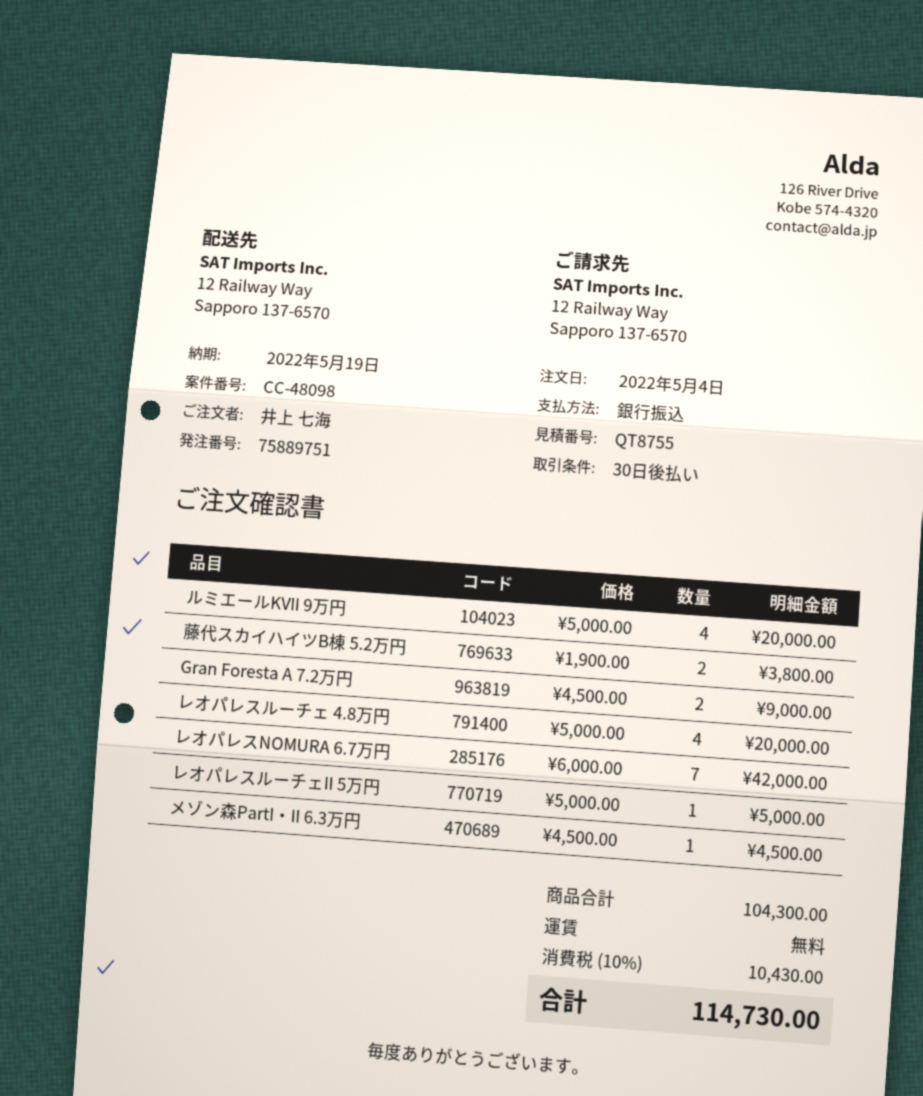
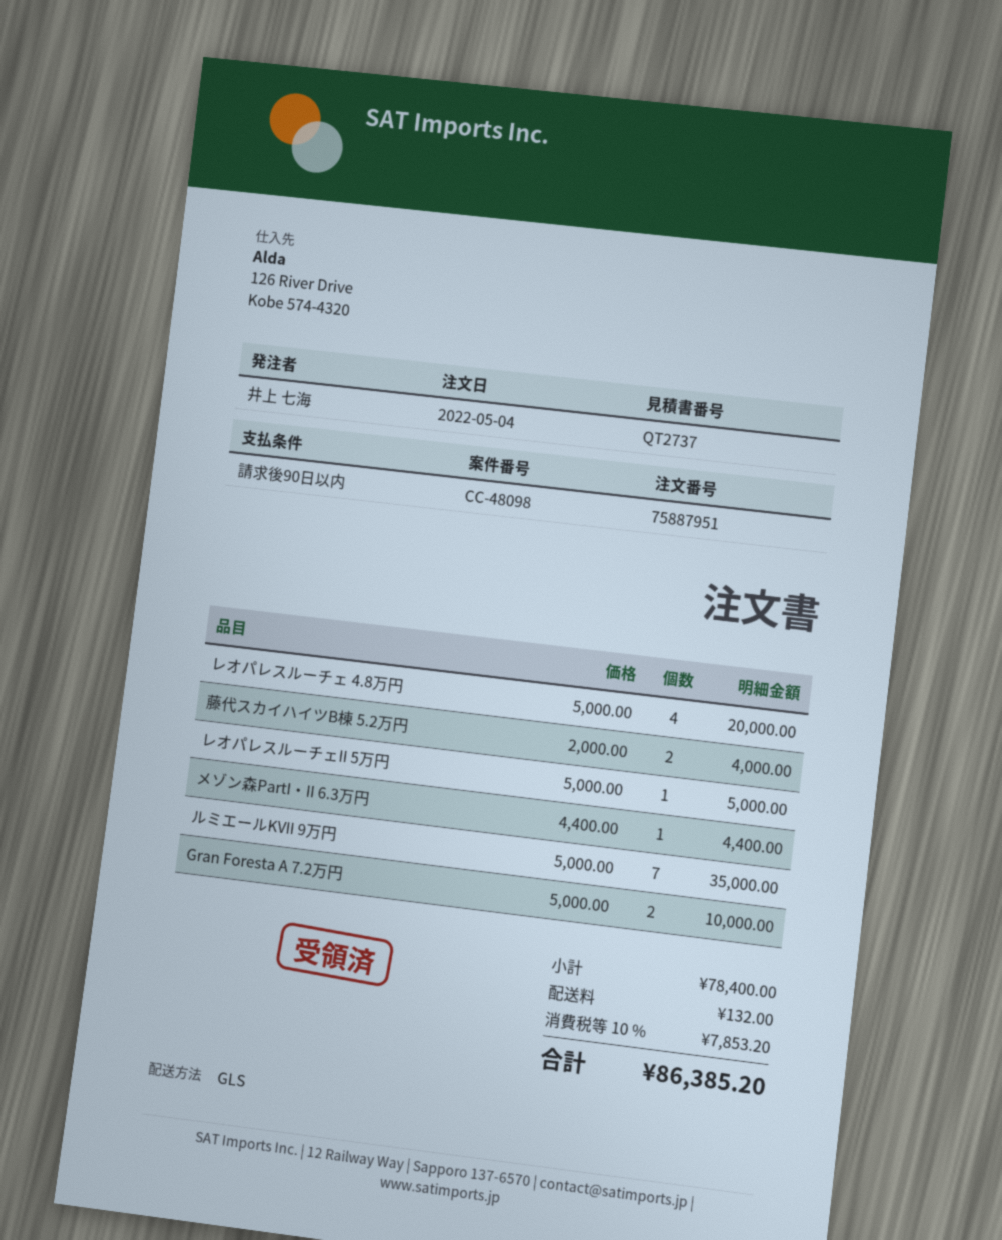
quote number: QT8755 -> QT2737
order number: 75889751 -> 75887951
payment terms: 30 days -> 90 days
ルミエールKVII 9万円: 4 x 5000.00 = 20000.00 -> 7 x 5000.00 = 35000.00
藤代スカイハイツB棟 5.2万円: 2 x 1900.00 = 3800.00 -> 2 x 2000.00 = 4000.00
Gran Foresta A 7.2万円: 2 x 4500.00 = 9000.00 -> 2 x 5000.00 = 10000.00
レオパレスNOMURA 6.7万円: 7 x 6000.00 = 42000.00 -> none
メゾン森PartI・II 6.3万円: 1 x 4500.00 = 4500.00 -> 1 x 4400.00 = 4400.00
subtotal: 104300.00 -> 78400.00
shipping: 0.00 -> 132.00
tax: 10% = 10430.00 -> 10% = 7853.20
total: 114730.00 -> 86385.20

